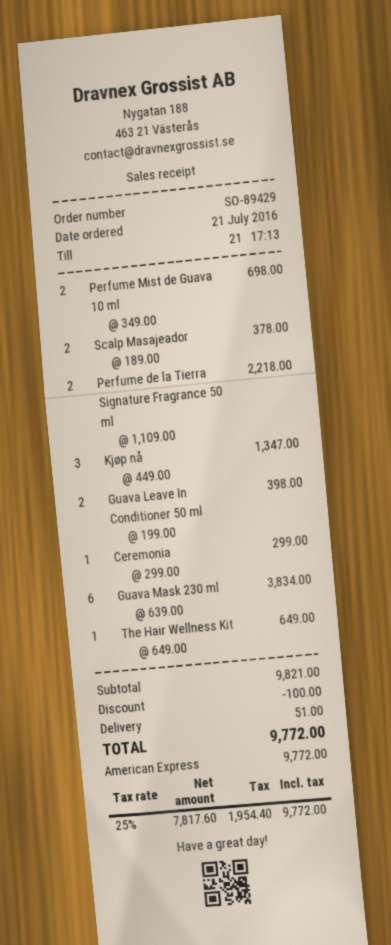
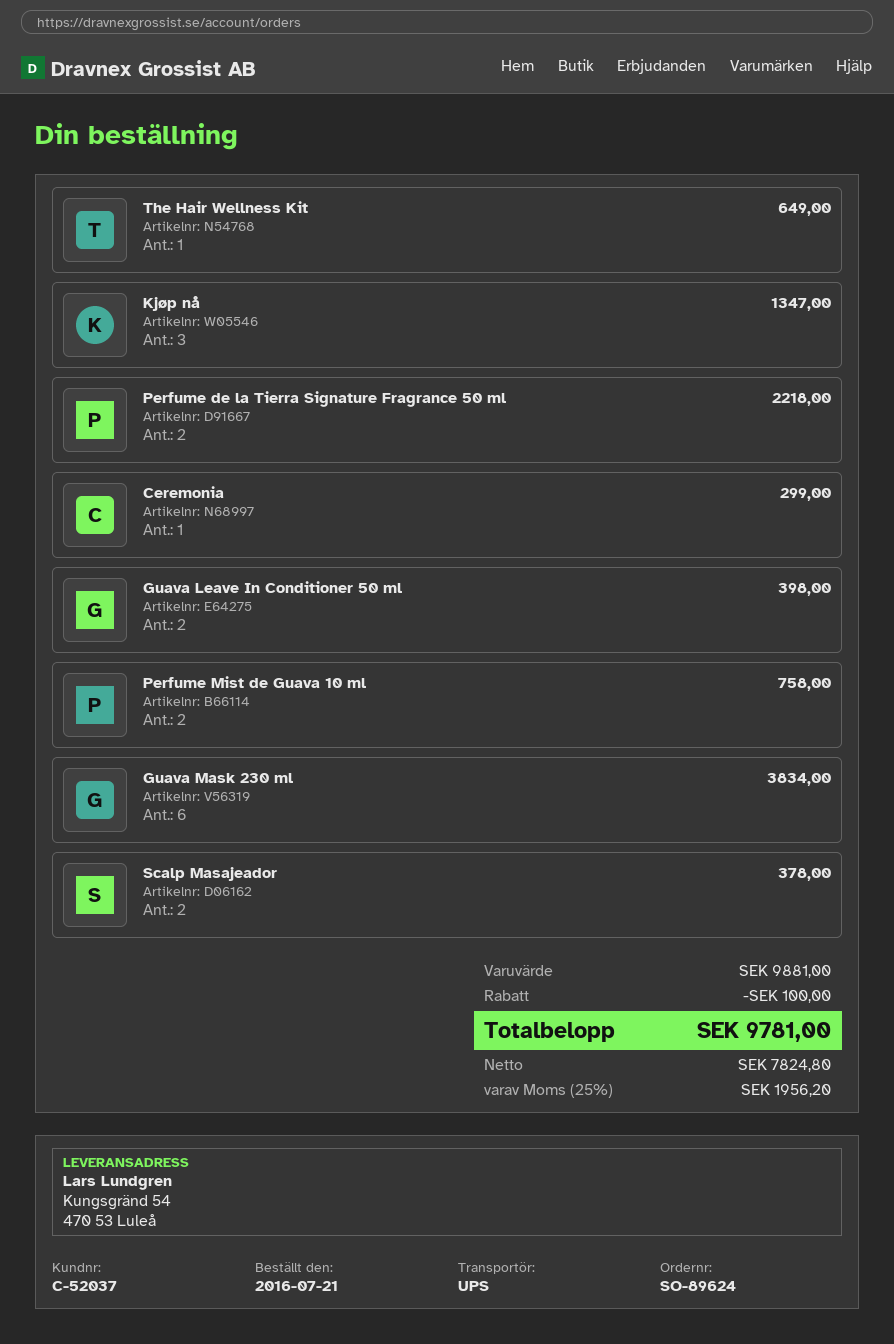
order number: SO-89429 -> SO-89624
Perfume Mist de Guava 10 ml: 2 for 698.00 -> 2 for 758.00
subtotal: 9821.00 -> 9881.00
shipping: 51.00 -> none
net: 7817.60 -> 7824.80
tax: 25% = 1954.40 -> 25% = 1956.20
total: 9772.00 -> 9781.00

